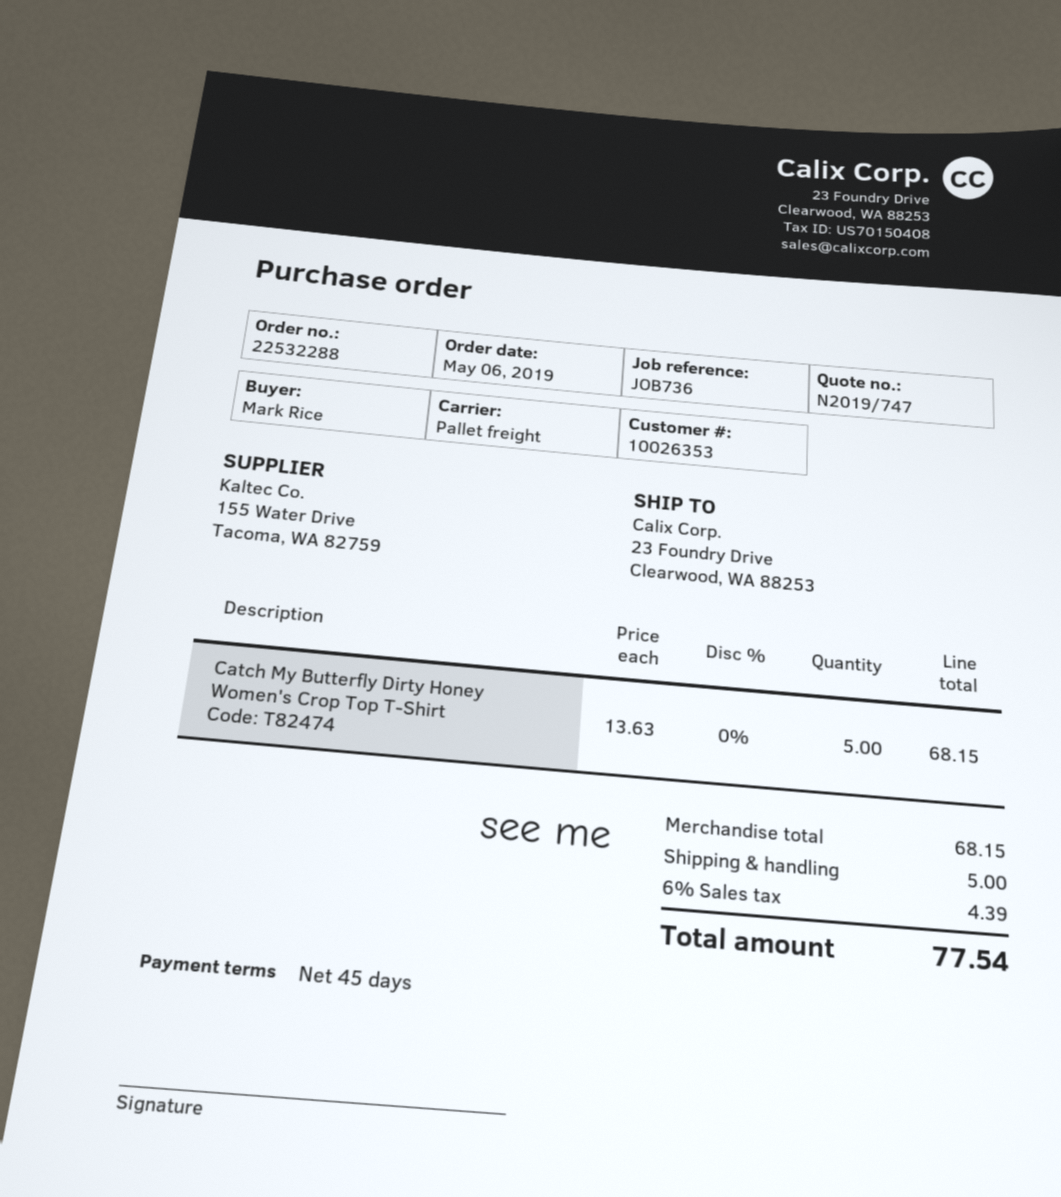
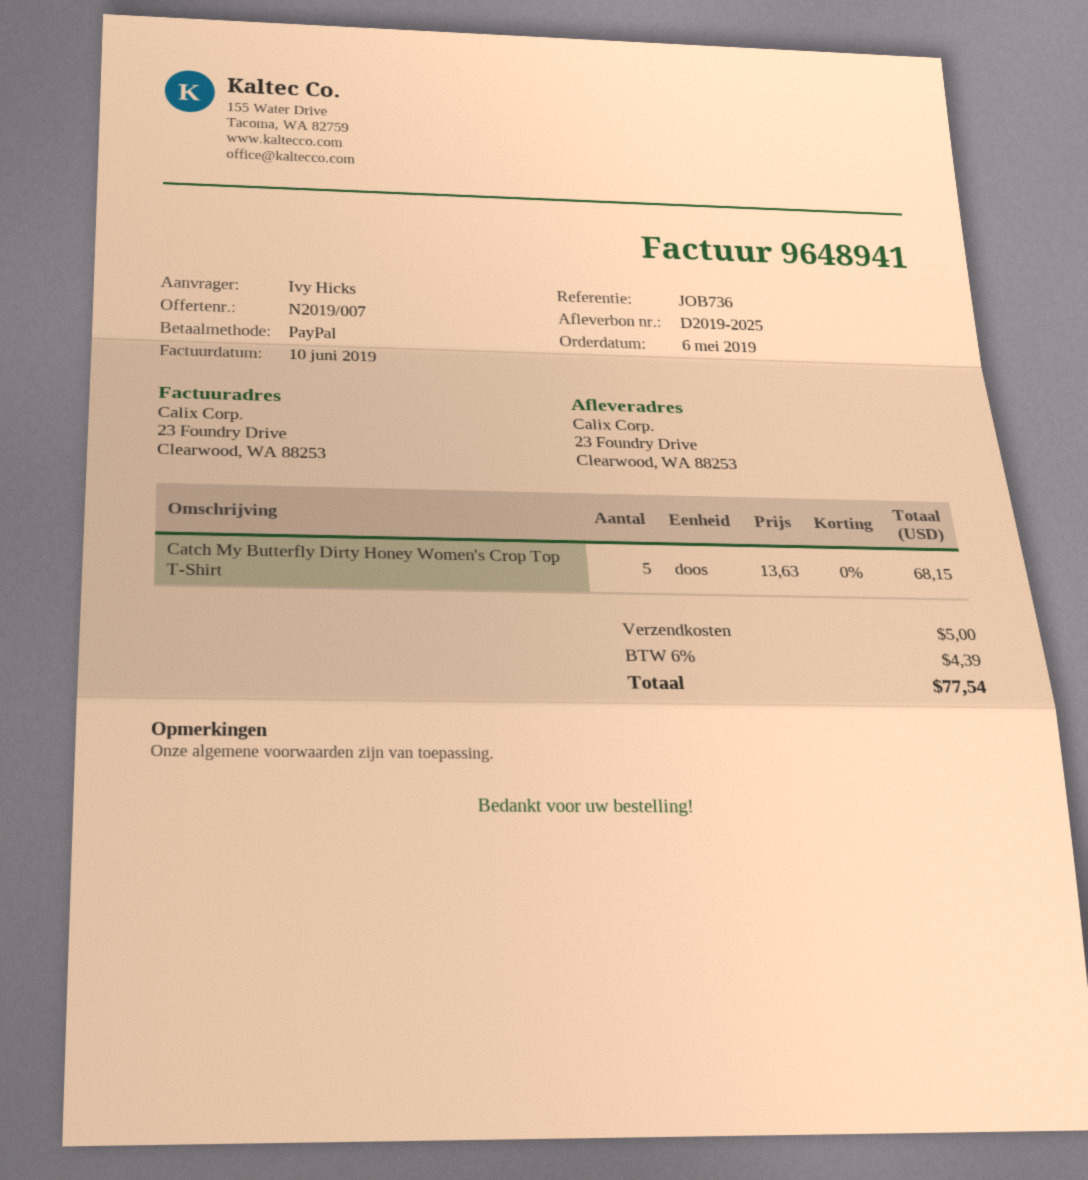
quote number: N2019/747 -> N2019/007
ordered by: Mark Rice -> Ivy Hicks

